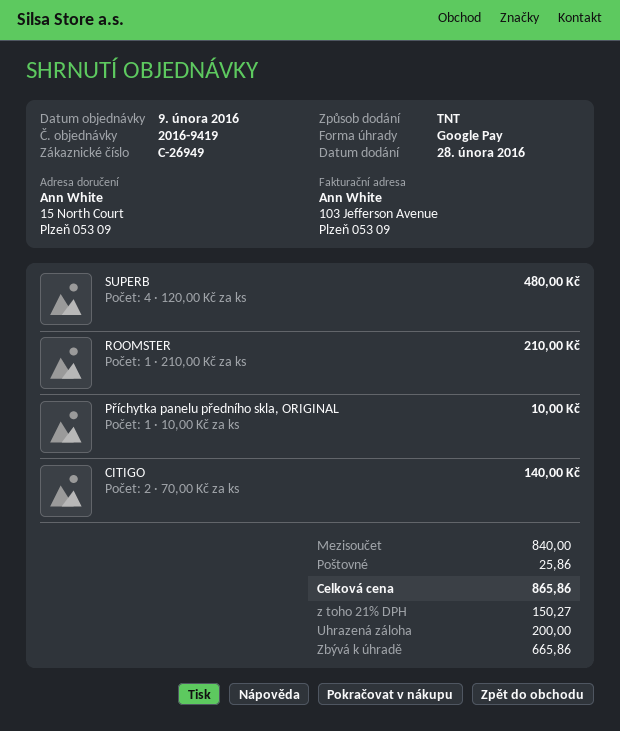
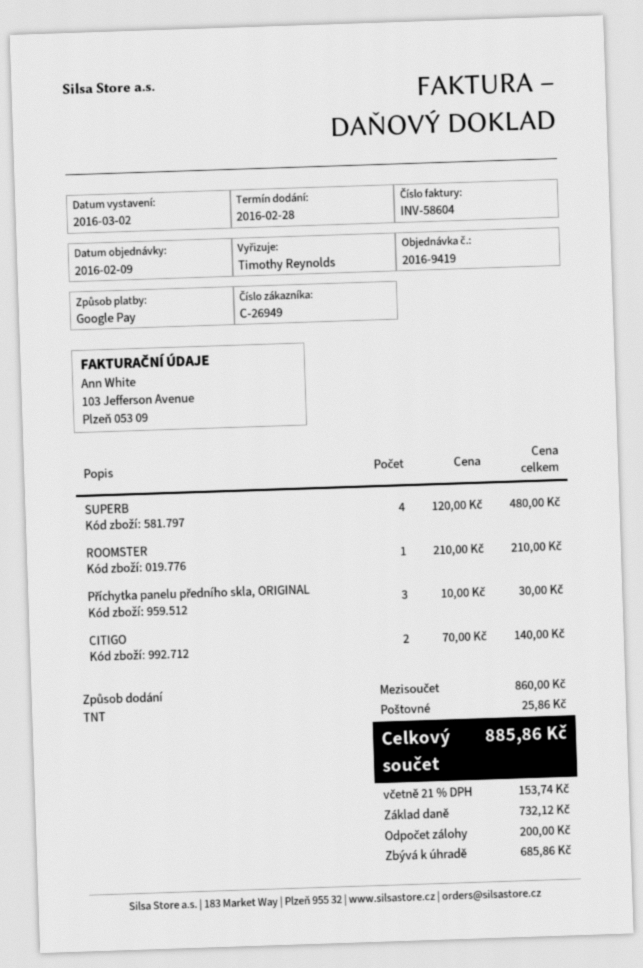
Příchytka panelu předního skla, ORIGINAL: 1 x 10.00 = 10.00 -> 3 x 10.00 = 30.00
subtotal: 840.00 -> 860.00
tax: 21% = 150.27 -> 21% = 153.74
total: 865.86 -> 885.86
balance: 665.86 -> 685.86

